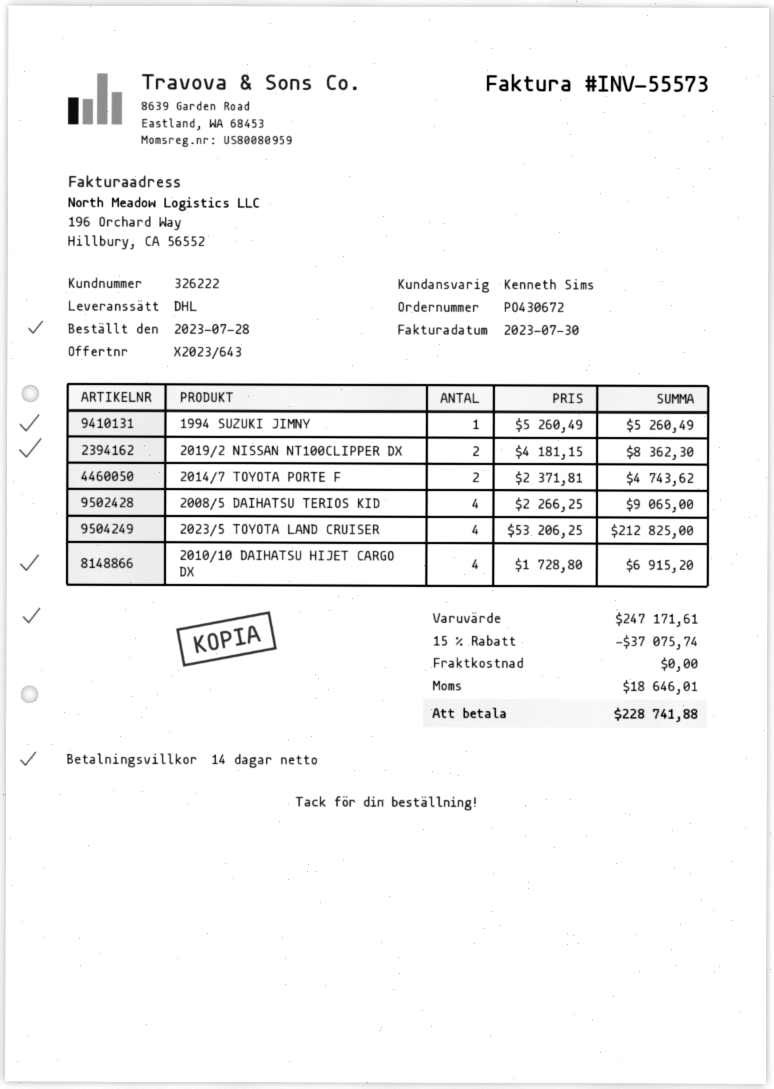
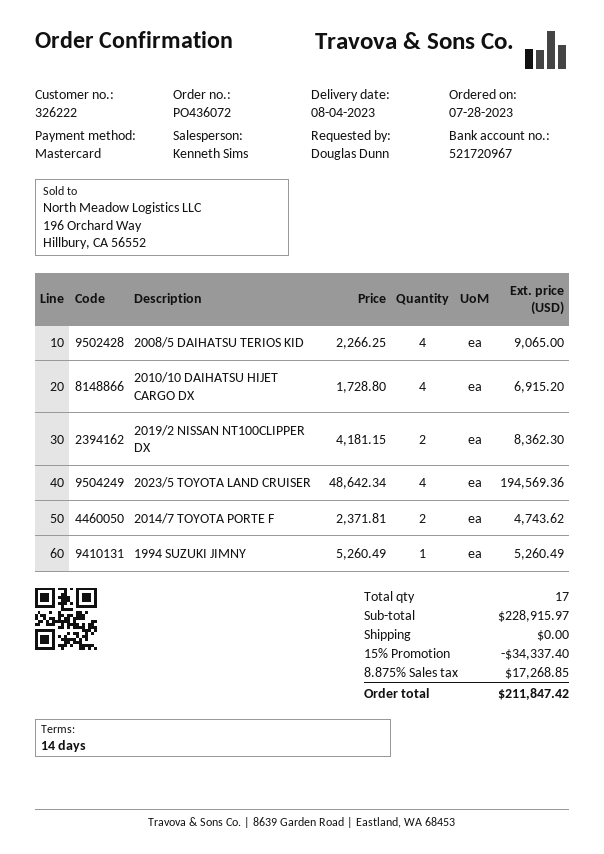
order number: PO430672 -> PO436072
2023/5 TOYOTA LAND CRUISER: 4 x 53206.25 = 212825.00 -> 4 x 48642.34 = 194569.36
subtotal: 247171.61 -> 228915.97
discount: 15% = 37075.74 -> 15% = 34337.40
tax: 18646.01 -> 17268.85
total: 228741.88 -> 211847.42

